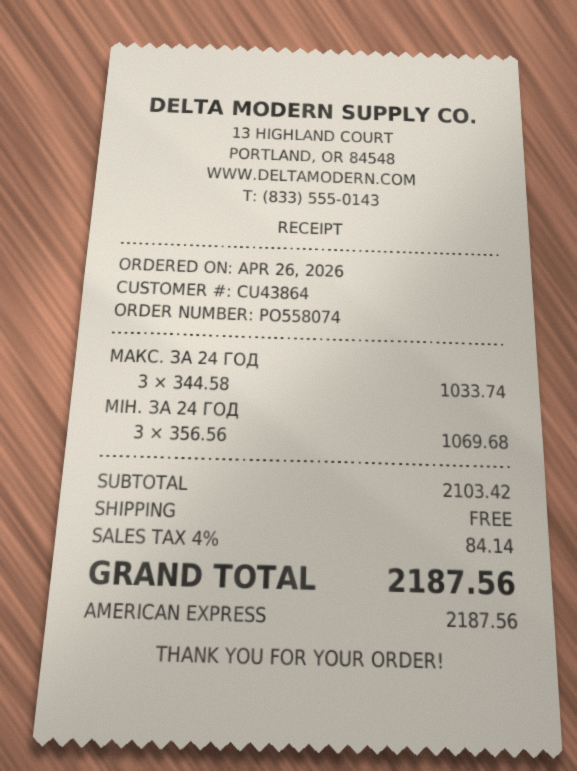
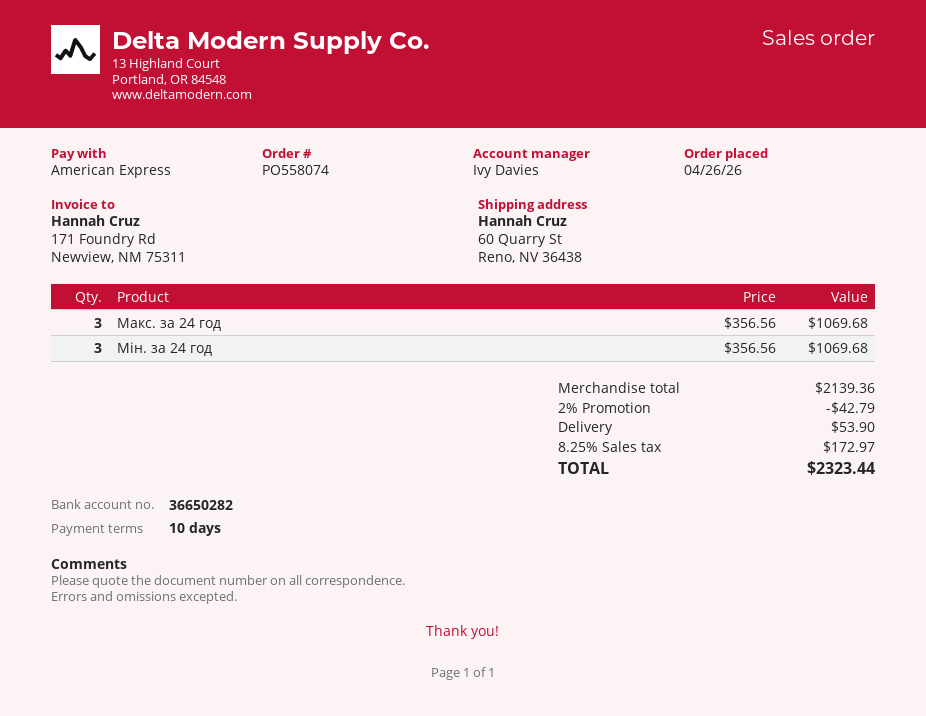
МАКС. ЗА 24 ГОД: 3 x 344.58 = 1033.74 -> 3 x 356.56 = 1069.68
subtotal: 2103.42 -> 2139.36
discount: none -> 2% = 42.79
shipping: 0.00 -> 53.90
tax: 4% = 84.14 -> 8.25% = 172.97
total: 2187.56 -> 2323.44

